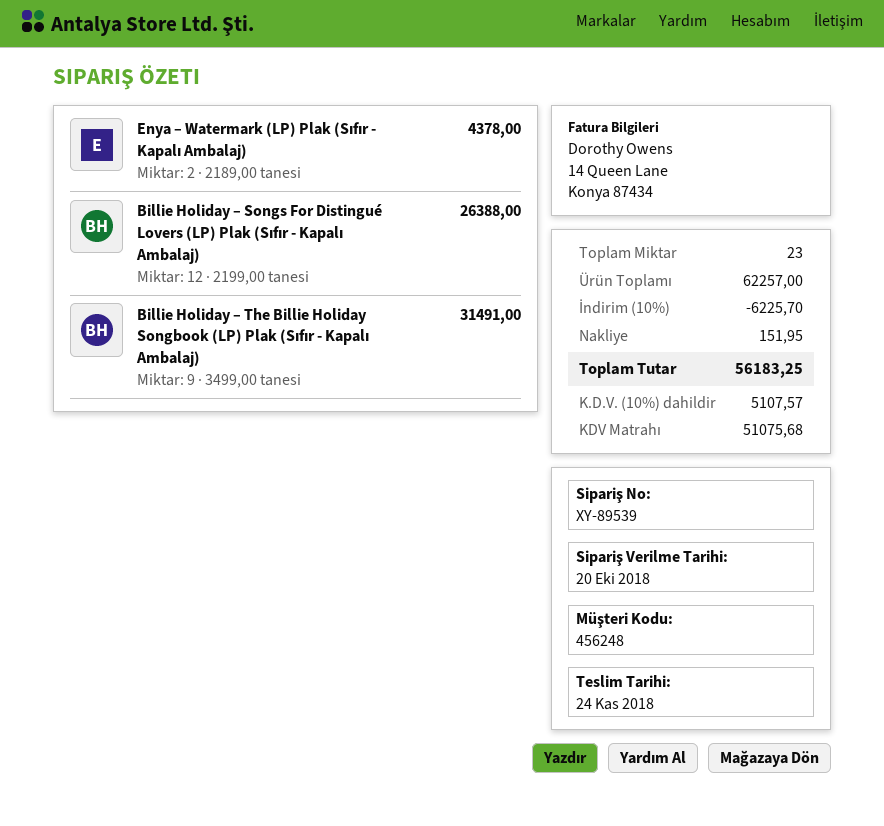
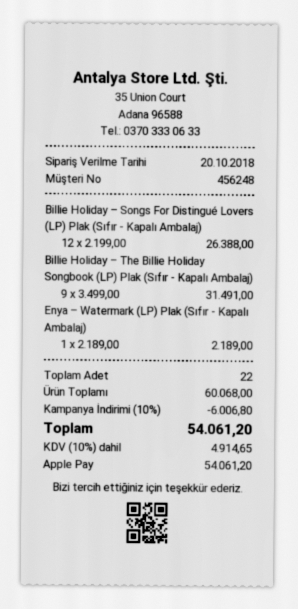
Enya – Watermark (LP) Plak (Sıfır - Kapalı Ambalaj): 2 x 2189.00 = 4378.00 -> 1 x 2189.00 = 2189.00
total quantity: 23 -> 22
subtotal: 62257.00 -> 60068.00
discount: 10% = 6225.70 -> 10% = 6006.80
shipping: 151.95 -> none
tax: 10% = 5107.57 -> 10% = 4914.65
total: 56183.25 -> 54061.20

